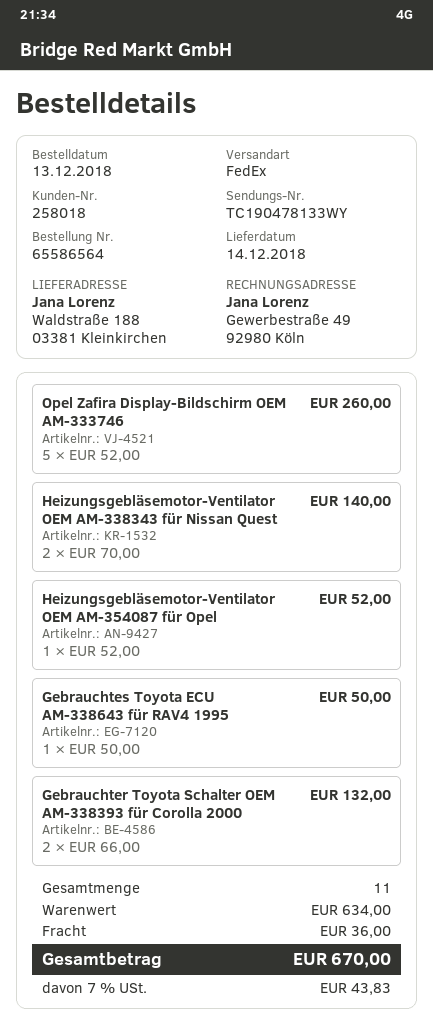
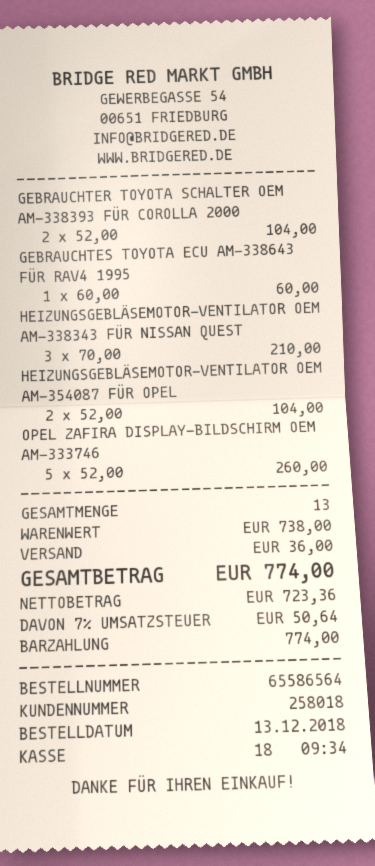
Heizungsgebläsemotor-Ventilator OEM AM-338343 für Nissan Quest: 2 x 70.00 = 140.00 -> 3 x 70.00 = 210.00
Heizungsgebläsemotor-Ventilator OEM AM-354087 für Opel: 1 x 52.00 = 52.00 -> 2 x 52.00 = 104.00
Gebrauchtes Toyota ECU AM-338643 für RAV4 1995: 1 x 50.00 = 50.00 -> 1 x 60.00 = 60.00
Gebrauchter Toyota Schalter OEM AM-338393 für Corolla 2000: 2 x 66.00 = 132.00 -> 2 x 52.00 = 104.00
total quantity: 11 -> 13
subtotal: 634.00 -> 738.00
tax: 7% = 43.83 -> 7% = 50.64
total: 670.00 -> 774.00

